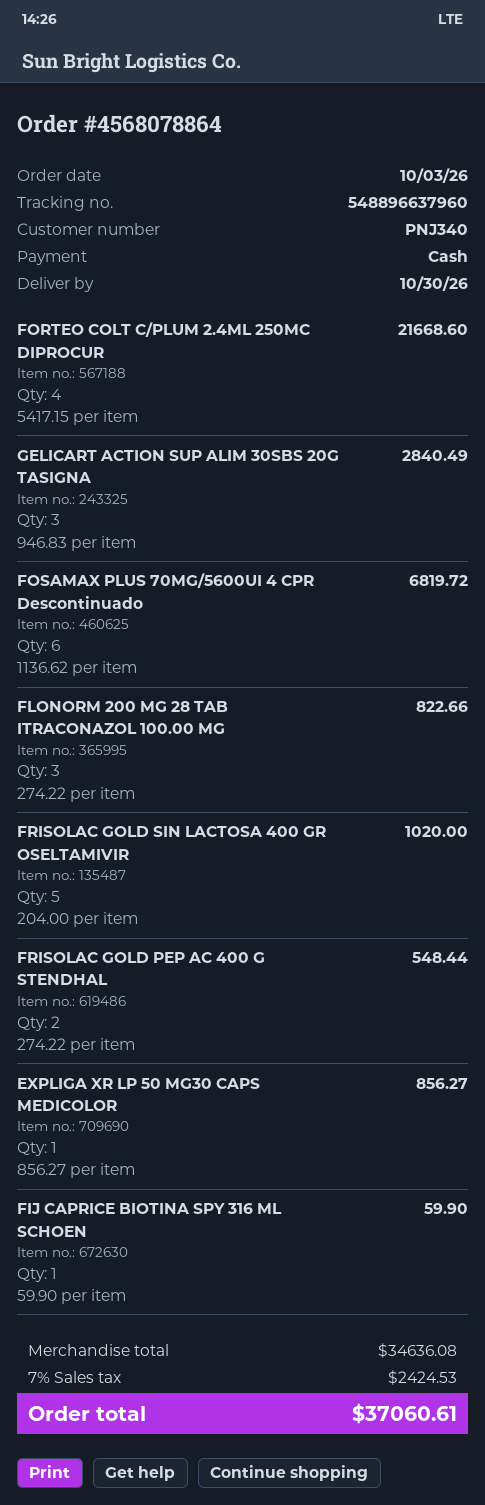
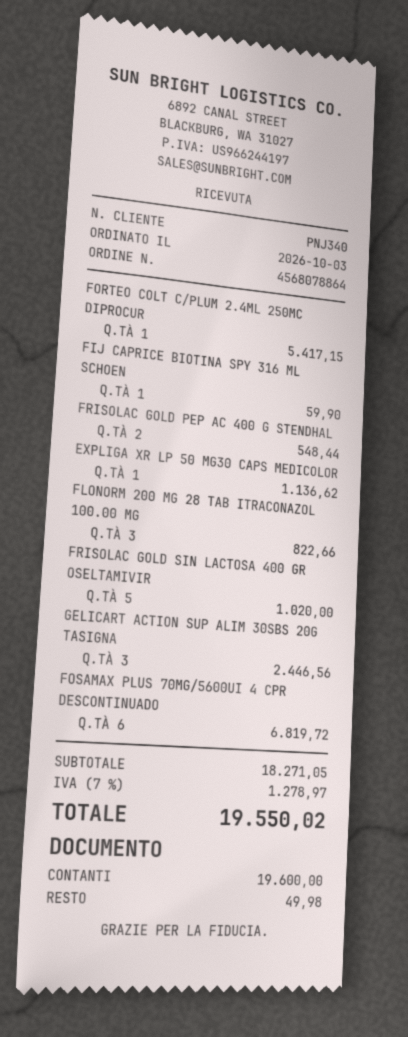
FORTEO COLT C/PLUM 2.4ML 250MC DIPROCUR: 4 for 21668.60 -> 1 for 5417.15
GELICART ACTION SUP ALIM 30SBS 20G TASIGNA: 3 for 2840.49 -> 3 for 2446.56
EXPLIGA XR LP 50 MG30 CAPS MEDICOLOR: 1 for 856.27 -> 1 for 1136.62
subtotal: 34636.08 -> 18271.05
tax: 7% = 2424.53 -> 7% = 1278.97
total: 37060.61 -> 19550.02

